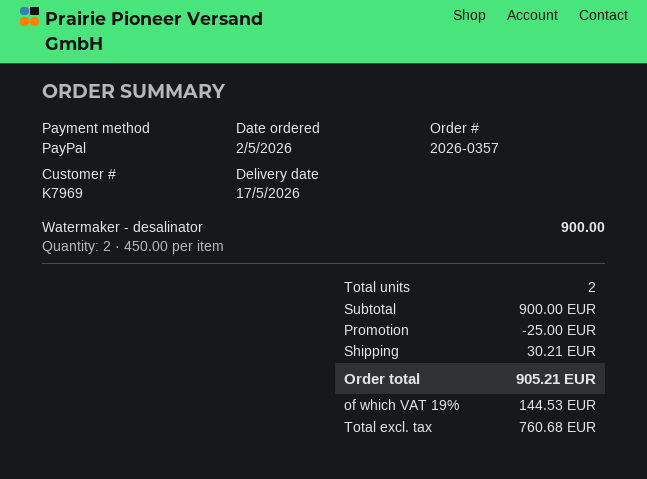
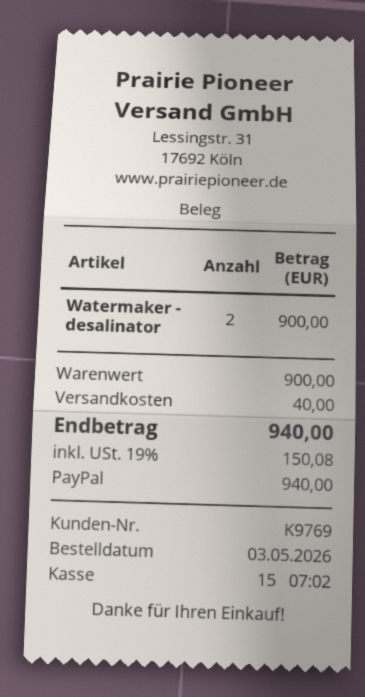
order date: 2026-05-02 -> 2026-05-03
customer number: K7969 -> K9769
discount: 25.00 -> none
shipping: 30.21 -> 40.00
tax: 19% = 144.53 -> 19% = 150.08
total: 905.21 -> 940.00

